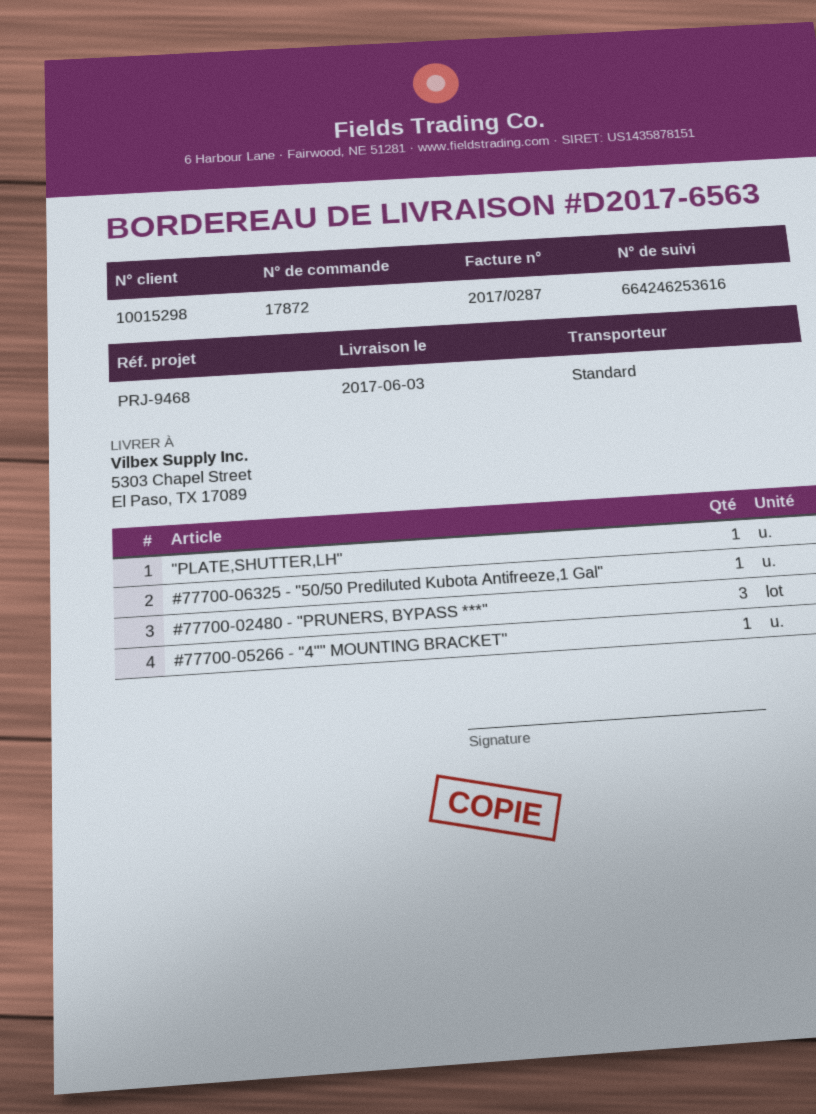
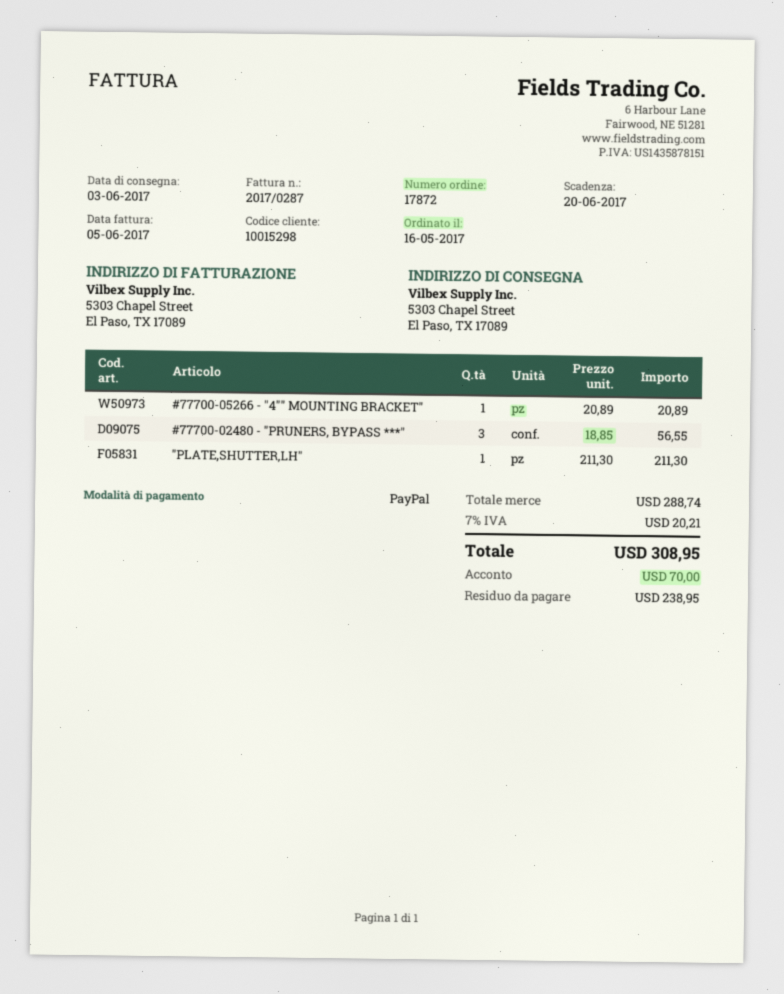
#77700-06325 - "50/50 Prediluted Kubota Antifreeze,1 Gal": 1 -> none

